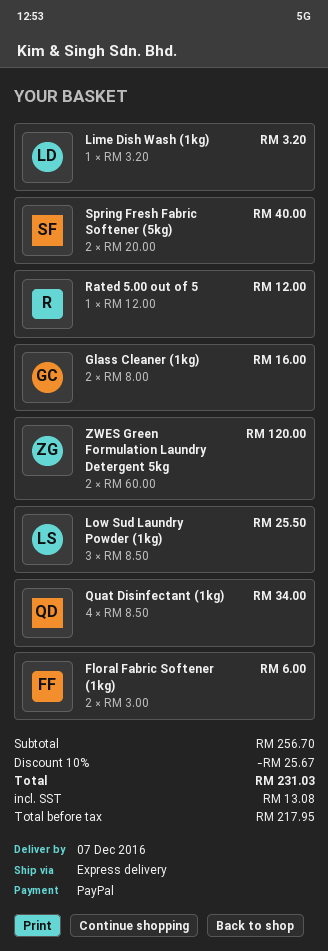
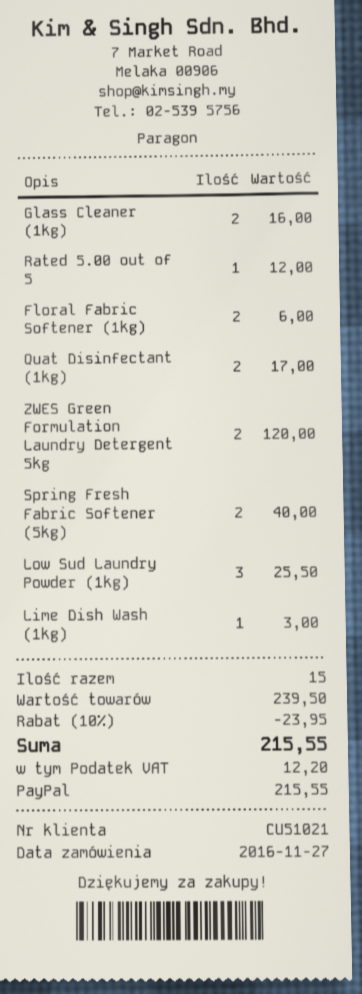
Lime Dish Wash (1kg): 1 for 3.20 -> 1 for 3.00
Quat Disinfectant (1kg): 4 for 34.00 -> 2 for 17.00
subtotal: 256.70 -> 239.50
discount: 10% = 25.67 -> 10% = 23.95
tax: 13.08 -> 12.20
total: 231.03 -> 215.55

